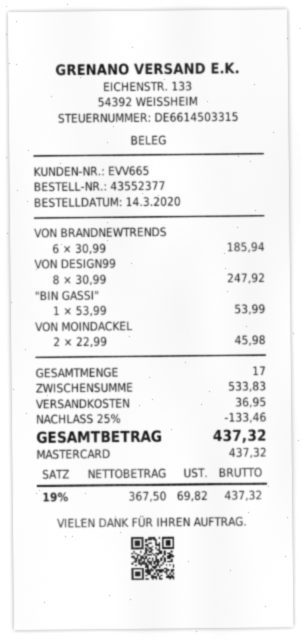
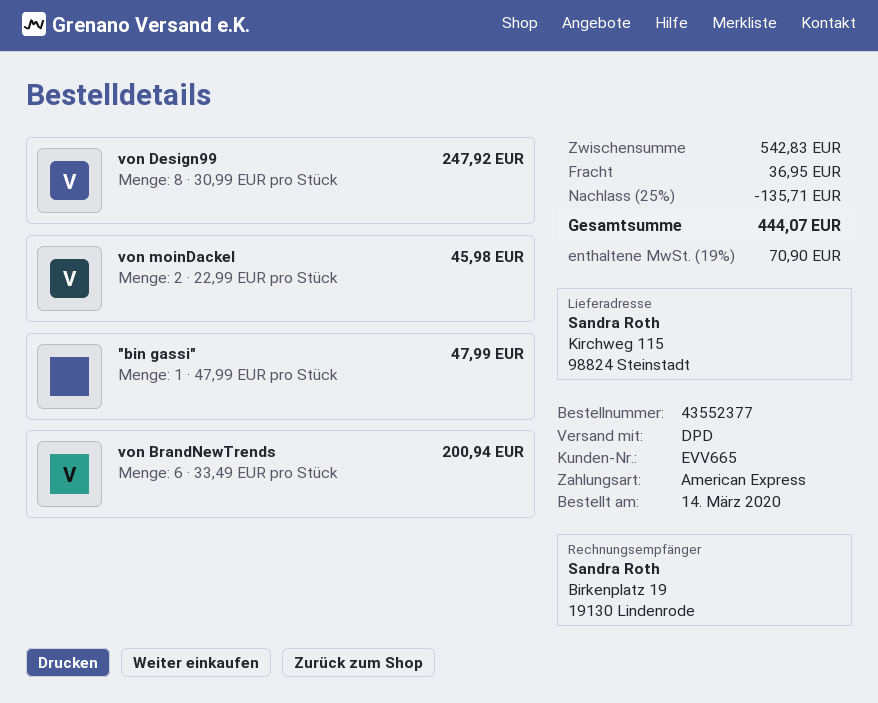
payment method: Mastercard -> American Express
VON BRANDNEWTRENDS: 6 x 30.99 = 185.94 -> 6 x 33.49 = 200.94
"BIN GASSI": 1 x 53.99 = 53.99 -> 1 x 47.99 = 47.99
subtotal: 533.83 -> 542.83
discount: 25% = 133.46 -> 25% = 135.71
tax: 19% = 69.82 -> 19% = 70.90
total: 437.32 -> 444.07

